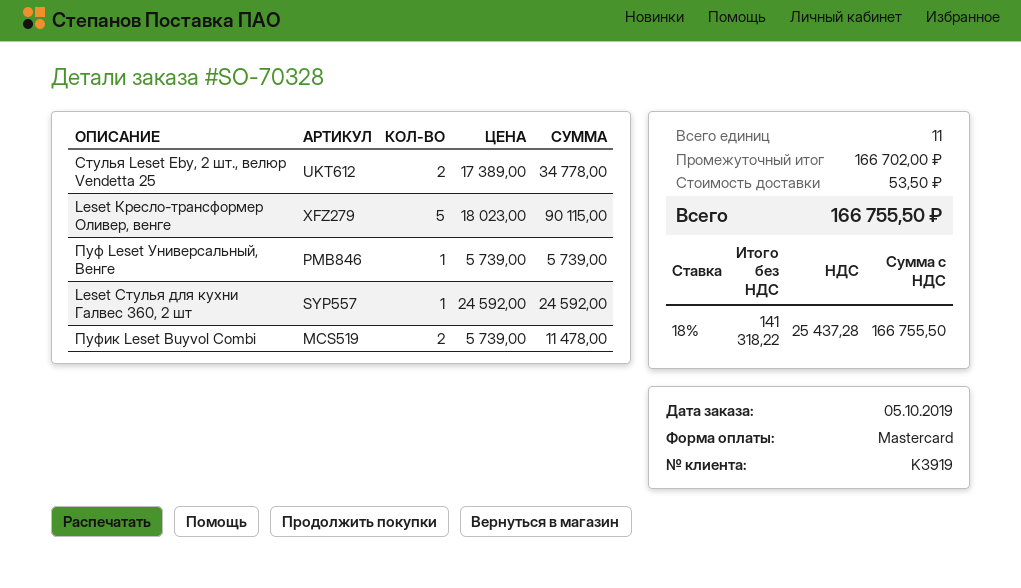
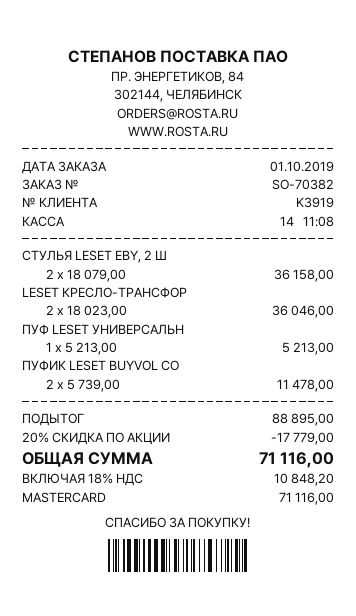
order number: SO-70328 -> SO-70382
order date: 2019-10-05 -> 2019-10-01
Стулья Leset Eby, 2 шт., велюр Vendetta 25: 2 x 17389.00 = 34778.00 -> 2 x 18079.00 = 36158.00
Leset Кресло-трансформер Оливер, венге: 5 x 18023.00 = 90115.00 -> 2 x 18023.00 = 36046.00
Пуф Leset Универсальный, Венге: 1 x 5739.00 = 5739.00 -> 1 x 5213.00 = 5213.00
Leset Стулья для кухни Галвес 360, 2 шт: 1 x 24592.00 = 24592.00 -> none
subtotal: 166702.00 -> 88895.00
discount: none -> 20% = 17779.00
shipping: 53.50 -> none
tax: 18% = 25437.28 -> 18% = 10848.20
total: 166755.50 -> 71116.00

